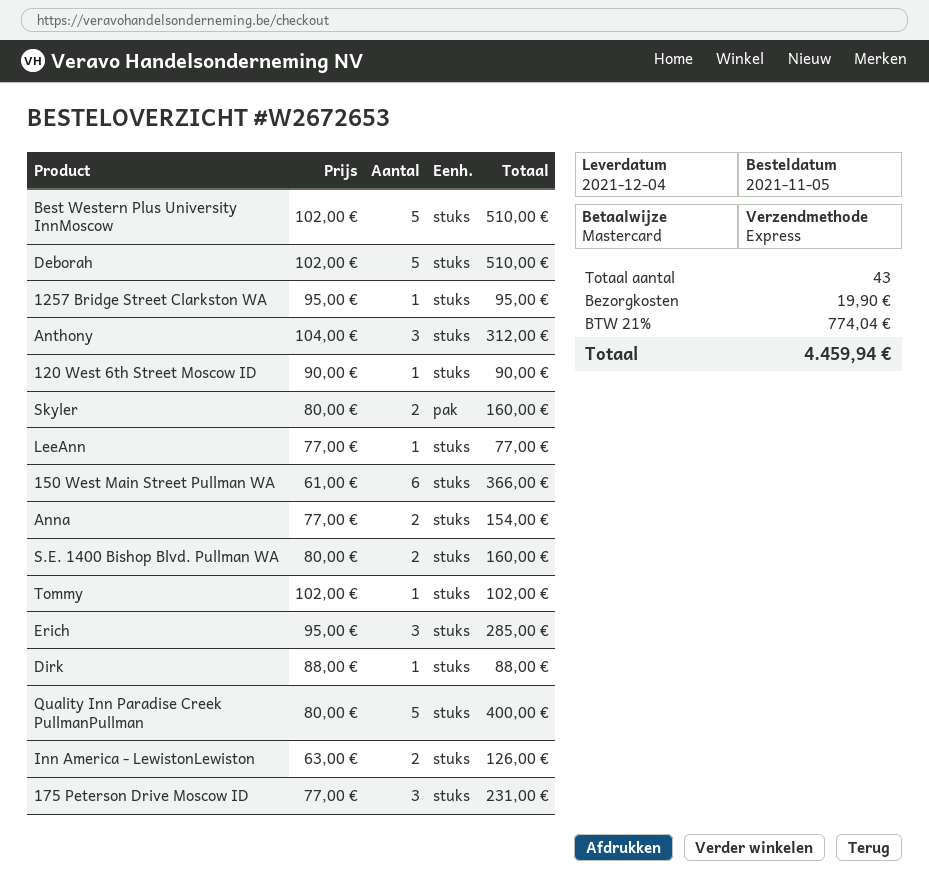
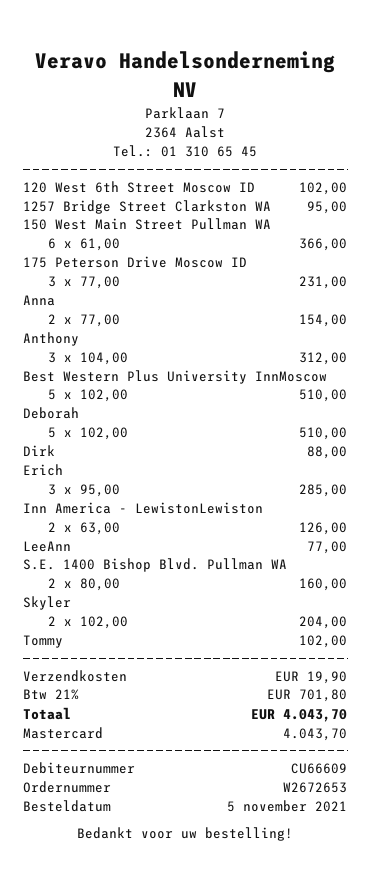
120 West 6th Street Moscow ID: 1 x 90.00 = 90.00 -> 1 x 102.00 = 102.00
Skyler: 2 x 80.00 = 160.00 -> 2 x 102.00 = 204.00
Quality Inn Paradise Creek PullmanPullman: 5 x 80.00 = 400.00 -> none
tax: 21% = 774.04 -> 21% = 701.80
total: 4459.94 -> 4043.70

